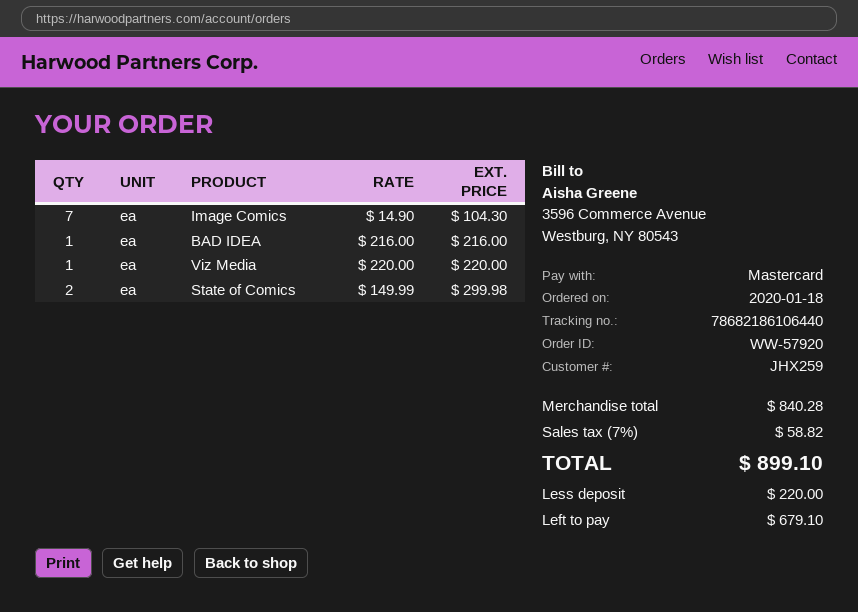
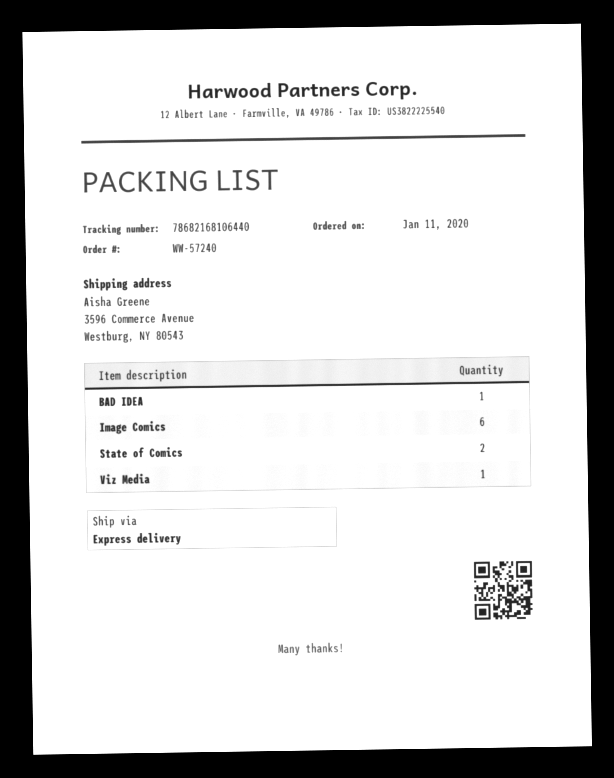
order number: WW-57920 -> WW-57240
order date: 2020-01-18 -> 2020-01-11
tracking number: 78682186106440 -> 78682168106440
Image Comics: 7 -> 6

